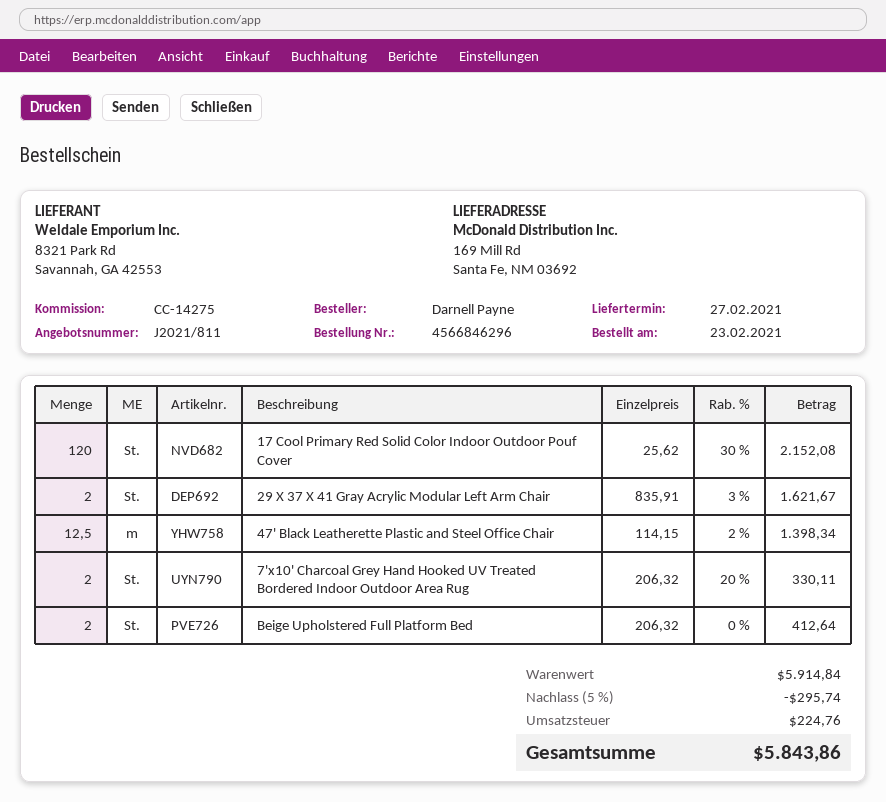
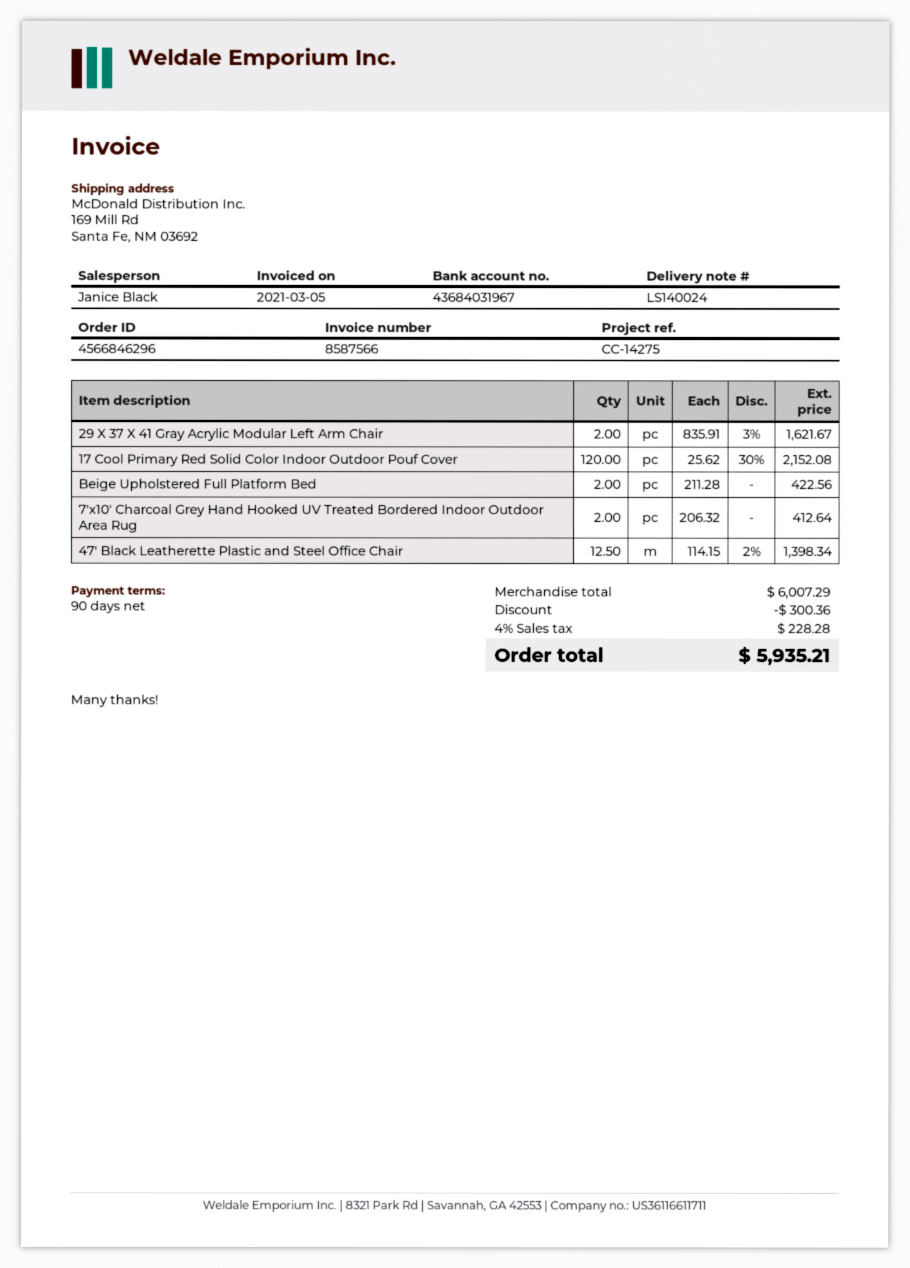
7'x10' Charcoal Grey Hand Hooked UV Treated Bordered Indoor Outdoor Area Rug: 2 x 206.32 - 20% = 330.11 -> 2 x 206.32 = 412.64
Beige Upholstered Full Platform Bed: 2 x 206.32 = 412.64 -> 2 x 211.28 = 422.56
subtotal: 5914.84 -> 6007.29
discount: 295.74 -> 300.36
tax: 224.76 -> 228.28
total: 5843.86 -> 5935.21

